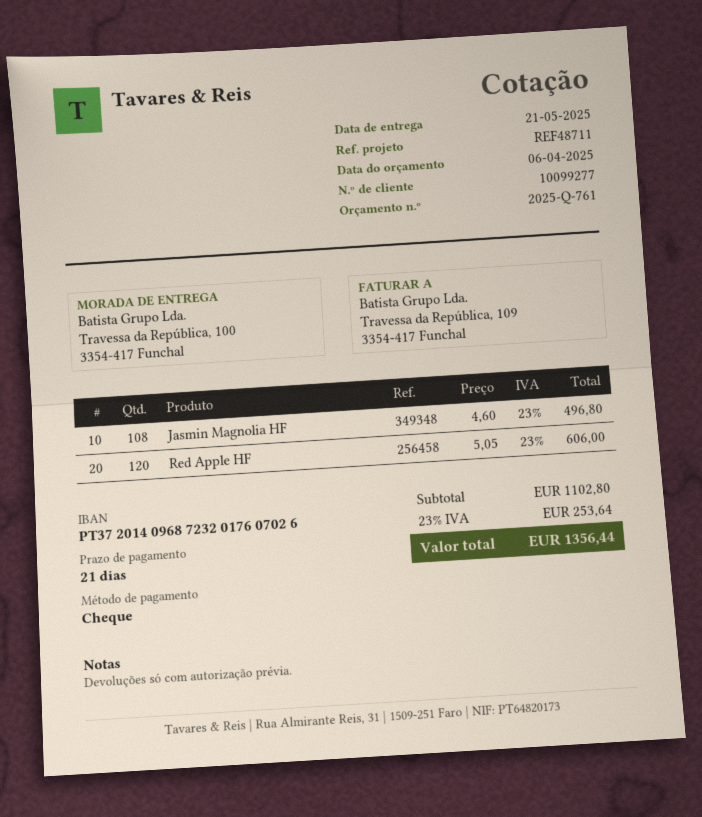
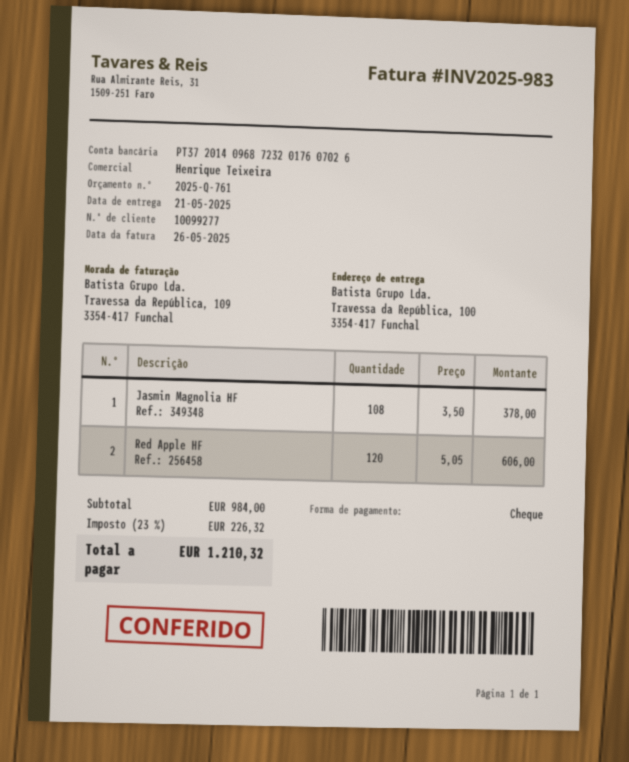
Jasmin Magnolia HF: 108 x 4.60 = 496.80 -> 108 x 3.50 = 378.00
subtotal: 1102.80 -> 984.00
tax: 23% = 253.64 -> 23% = 226.32
total: 1356.44 -> 1210.32

